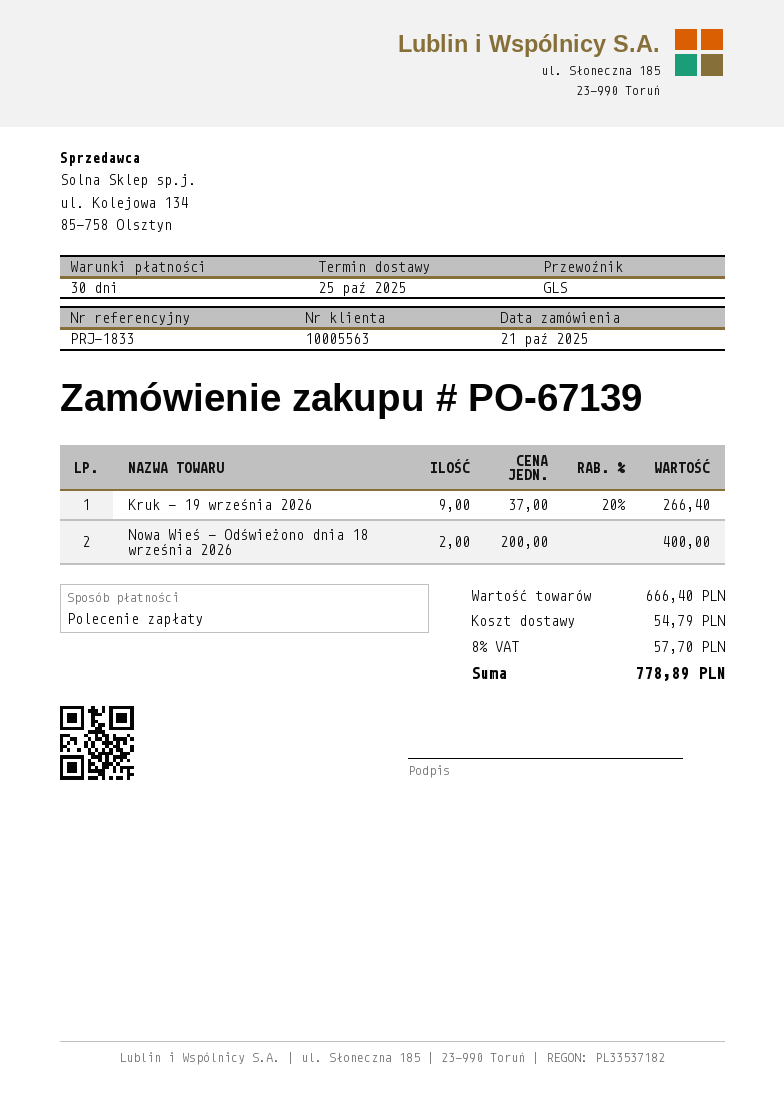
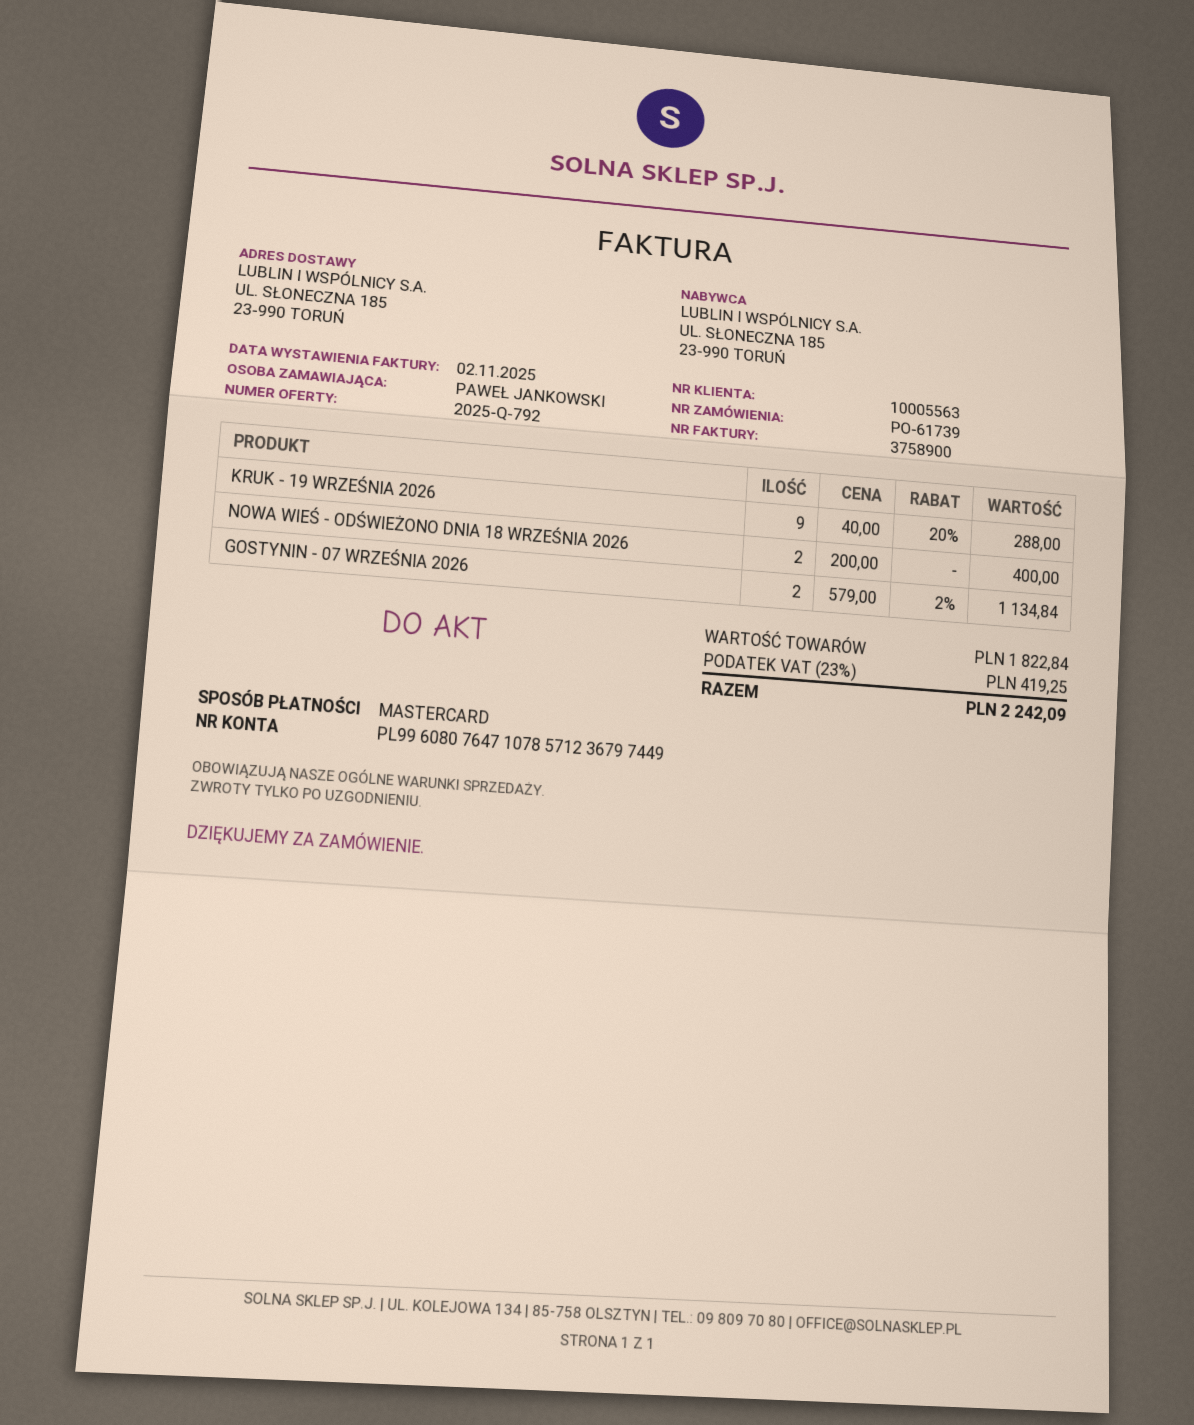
order number: PO-67139 -> PO-61739
payment method: direct debit -> Mastercard
Kruk - 19 września 2026: 9 x 37.00 - 20% = 266.40 -> 9 x 40.00 - 20% = 288.00
GOSTYNIN - 07 WRZEŚNIA 2026: none -> 2 x 579.00 - 2% = 1134.84
subtotal: 666.40 -> 1822.84
shipping: 54.79 -> none
tax: 8% = 57.70 -> 23% = 419.25
total: 778.89 -> 2242.09

